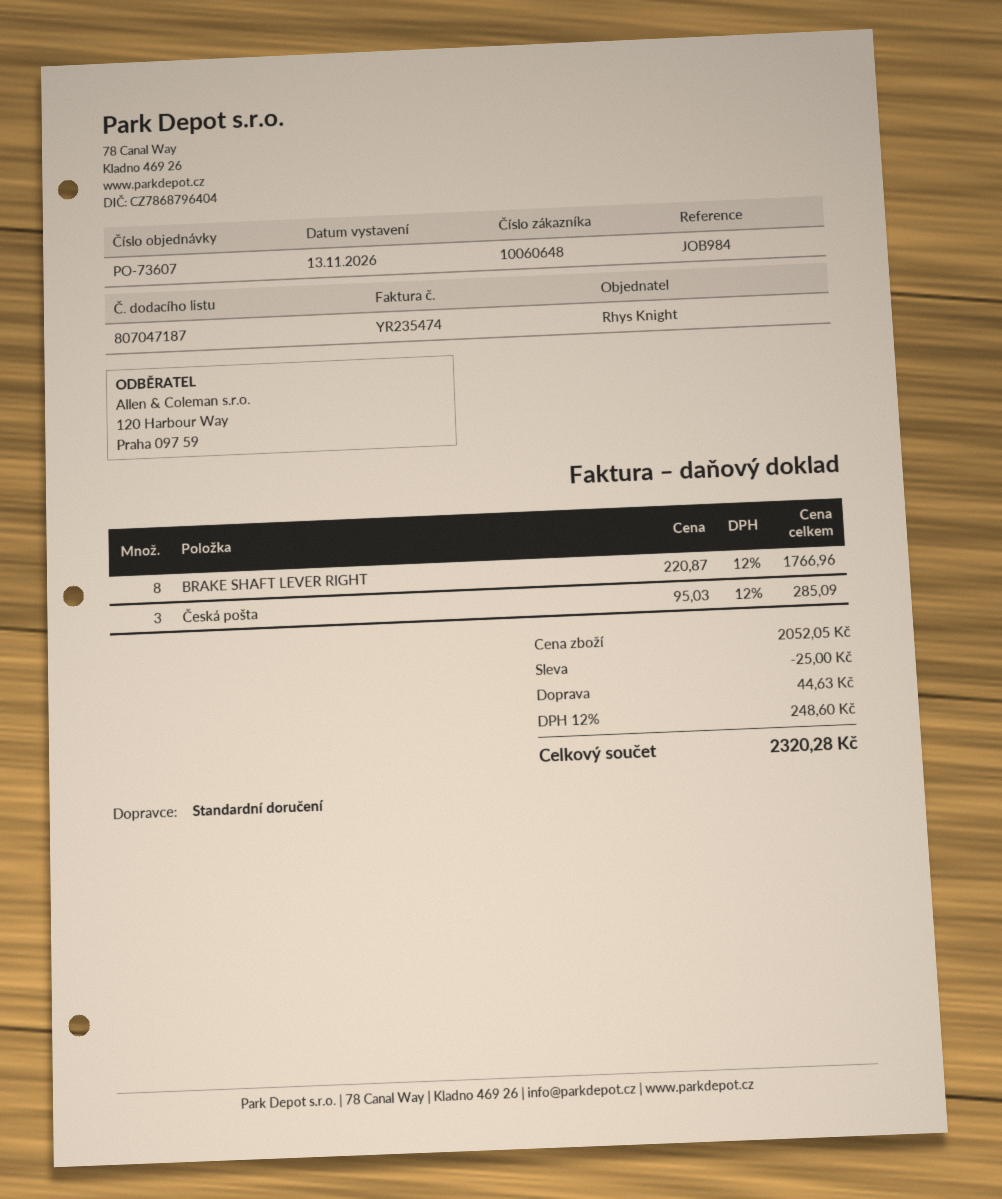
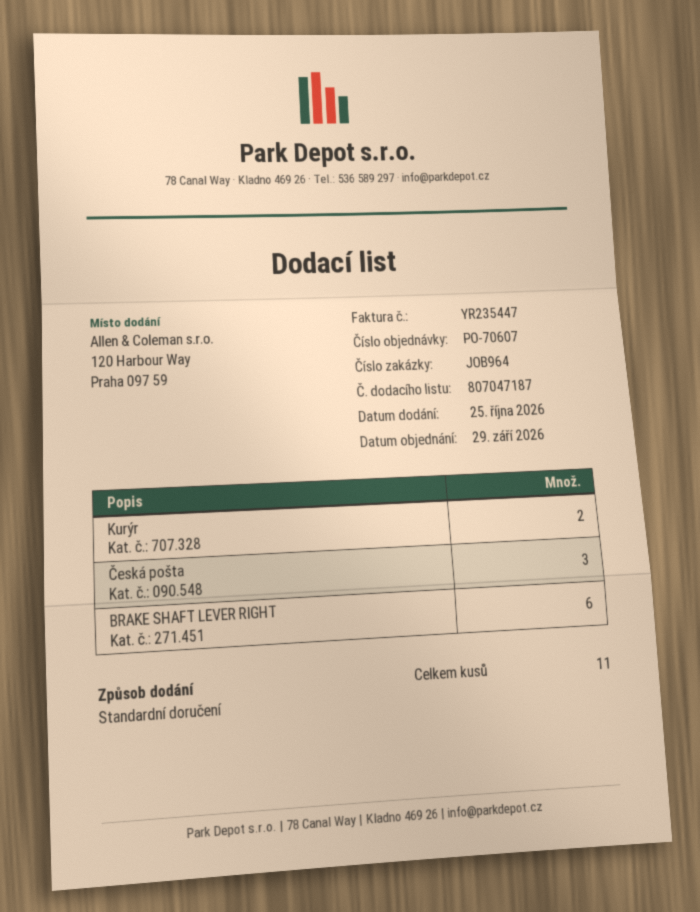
order number: PO-73607 -> PO-70607
invoice number: YR235474 -> YR235447
reference: JOB984 -> JOB964
BRAKE SHAFT LEVER RIGHT: 8 -> 6
Kurýr: none -> 2

